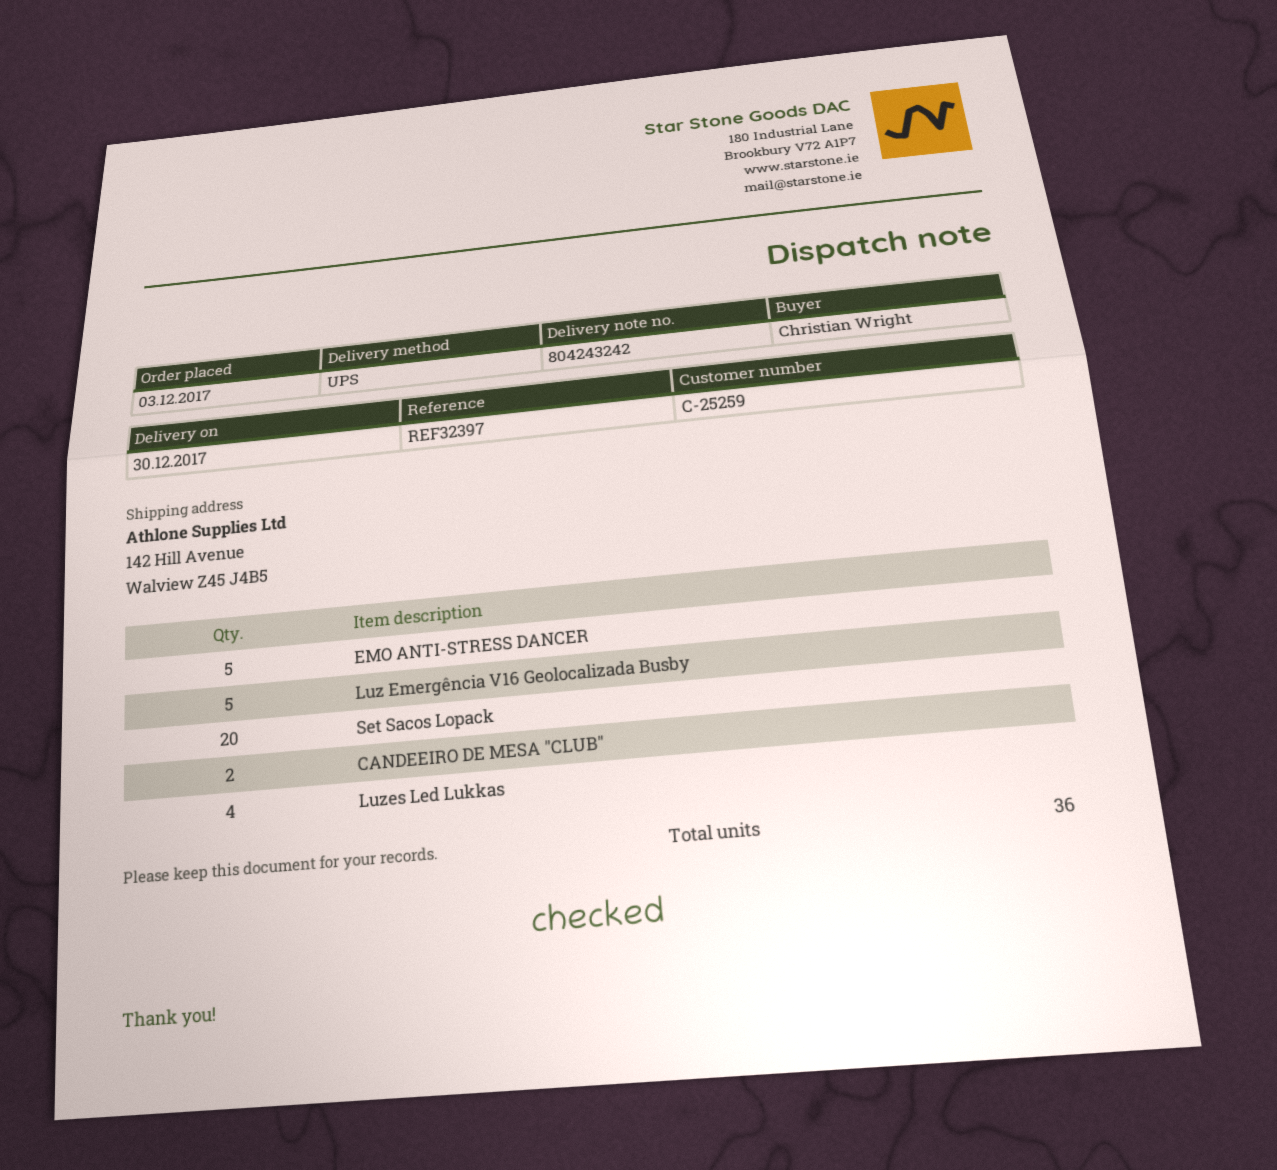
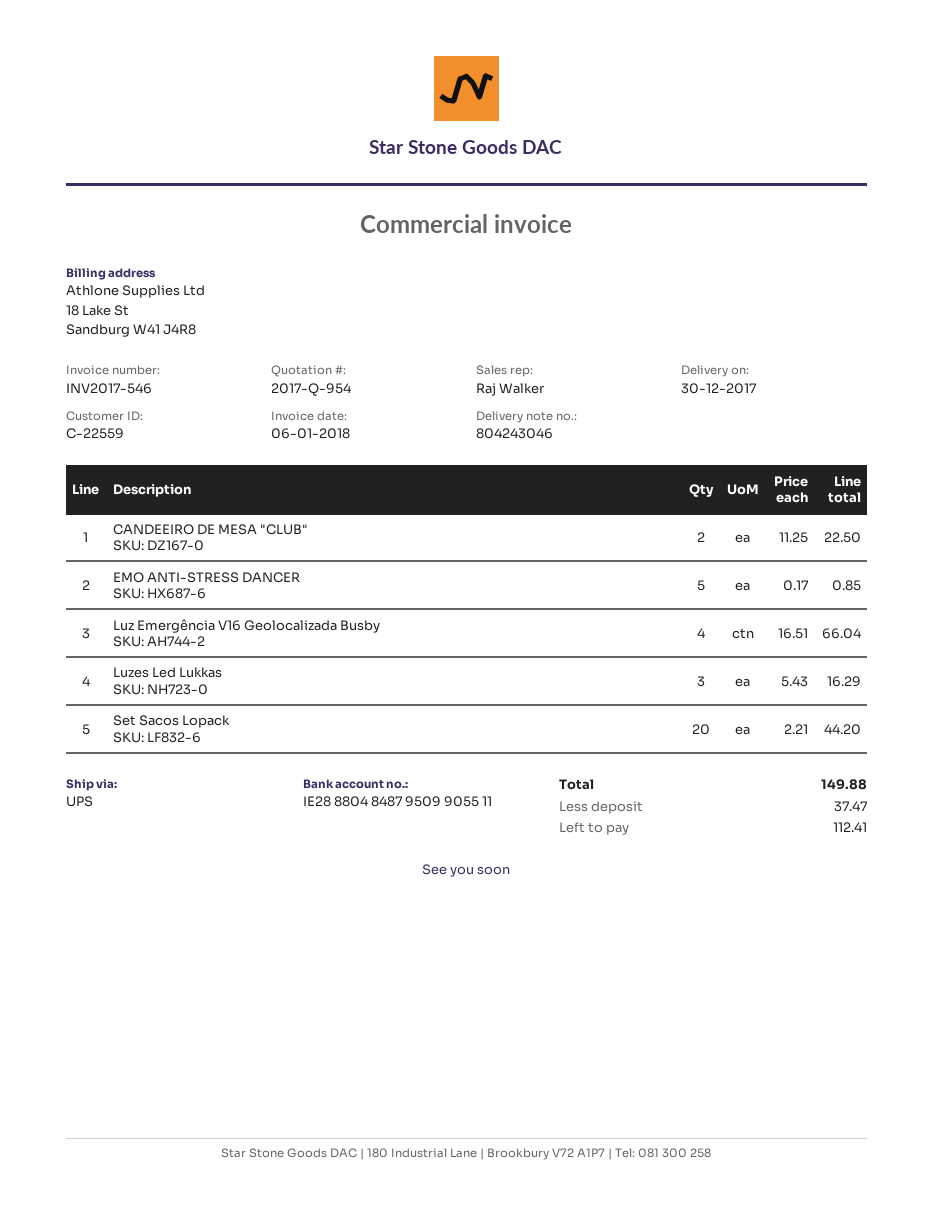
delivery note number: 804243242 -> 804243046
customer number: C-25259 -> C-22559
Luz Emergência V16 Geolocalizada Busby: 5 -> 4
Luzes Led Lukkas: 4 -> 3

